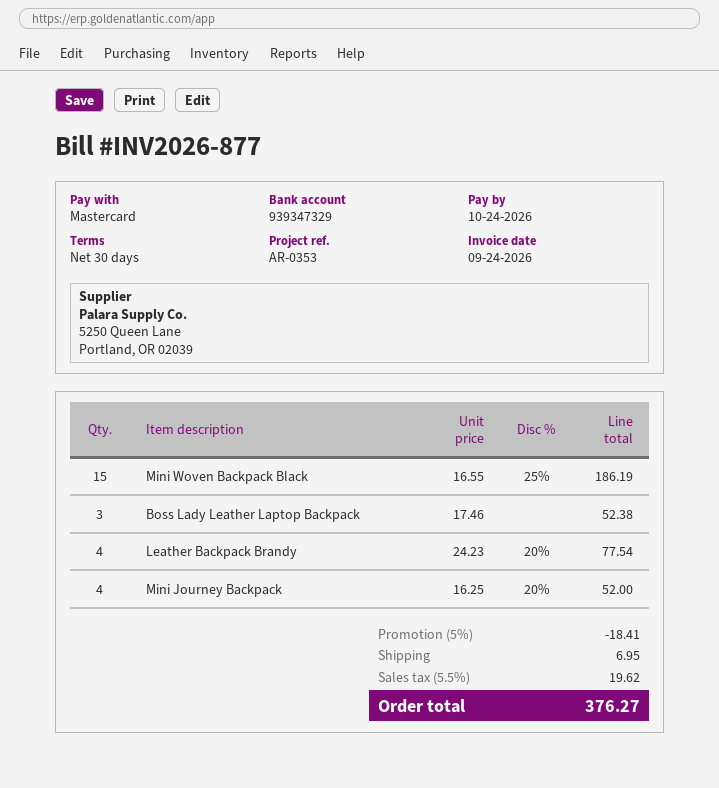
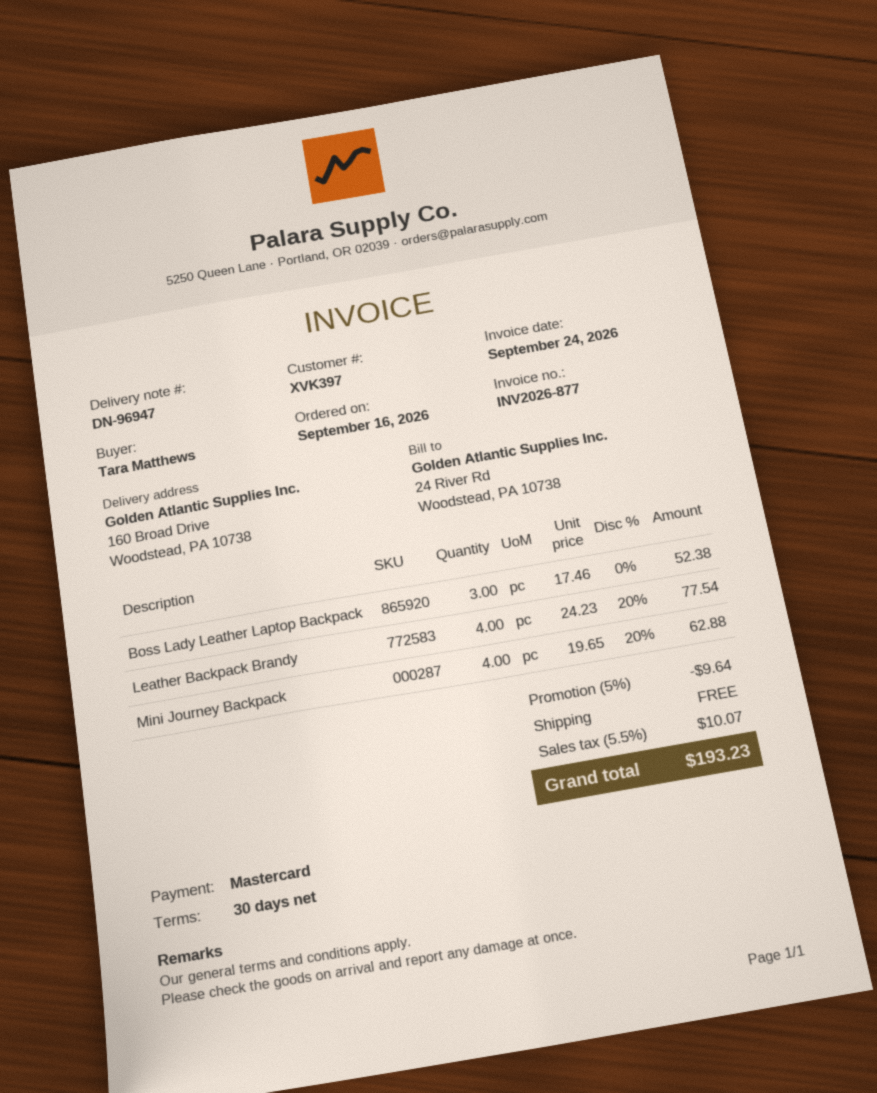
Mini Woven Backpack Black: 15 x 16.55 - 25% = 186.19 -> none
Mini Journey Backpack: 4 x 16.25 - 20% = 52.00 -> 4 x 19.65 - 20% = 62.88
discount: 5% = 18.41 -> 5% = 9.64
shipping: 6.95 -> 0.00
tax: 5.5% = 19.62 -> 5.5% = 10.07
total: 376.27 -> 193.23

